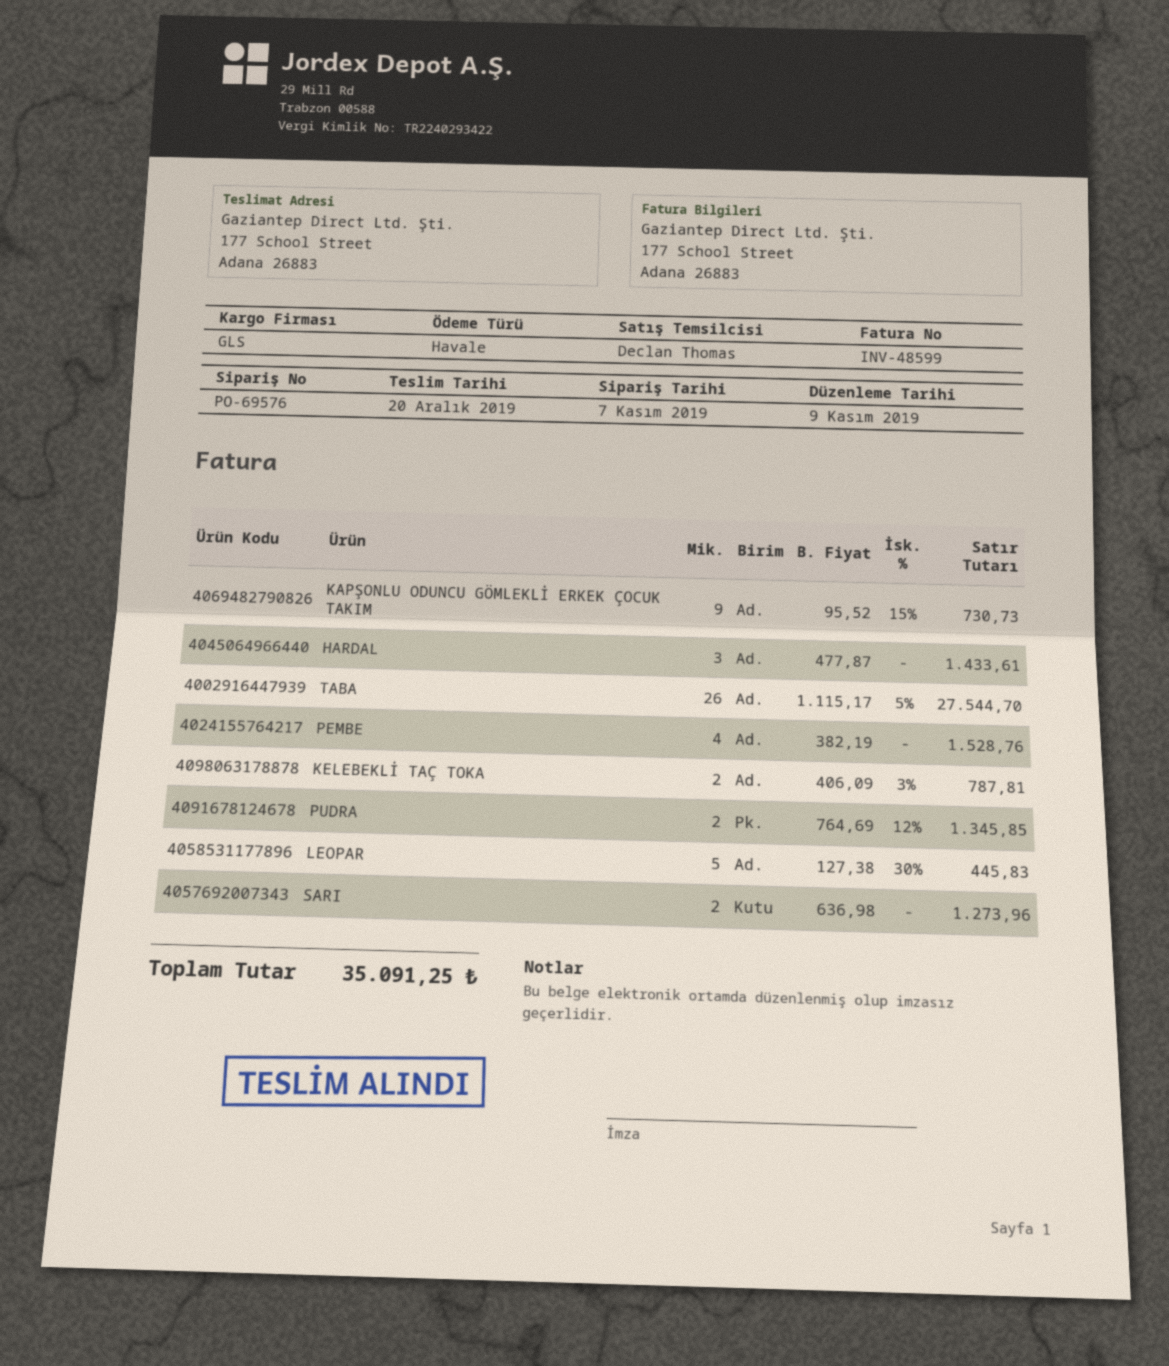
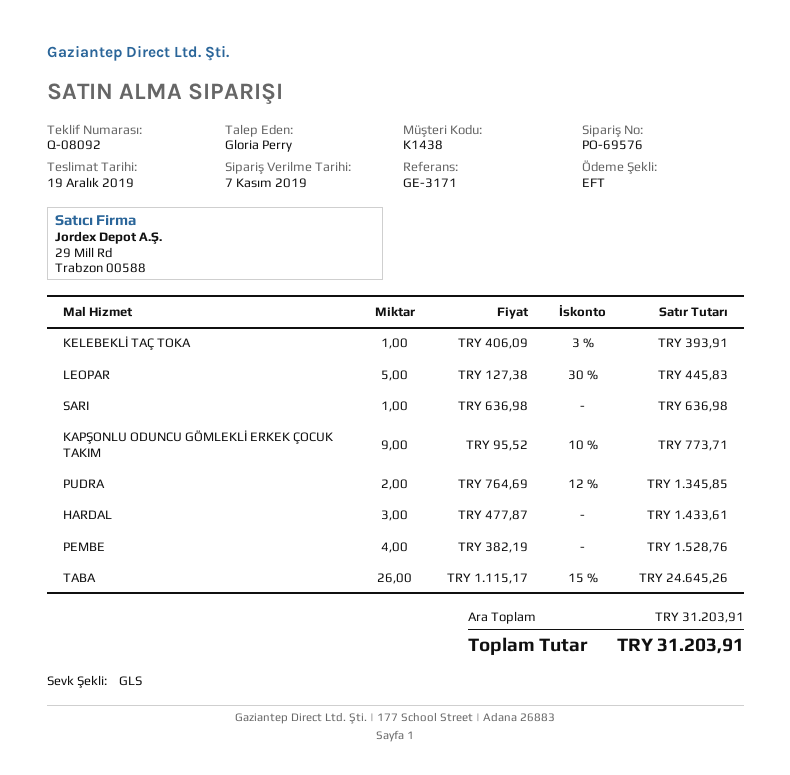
delivery date: 2019-12-20 -> 2019-12-19
KAPŞONLU ODUNCU GÖMLEKLİ ERKEK ÇOCUK TAKIM: 9 x 95.52 - 15% = 730.73 -> 9 x 95.52 - 10% = 773.71
TABA: 26 x 1115.17 - 5% = 27544.70 -> 26 x 1115.17 - 15% = 24645.26
KELEBEKLİ TAÇ TOKA: 2 x 406.09 - 3% = 787.81 -> 1 x 406.09 - 3% = 393.91
SARI: 2 x 636.98 = 1273.96 -> 1 x 636.98 = 636.98
total: 35091.25 -> 31203.91

